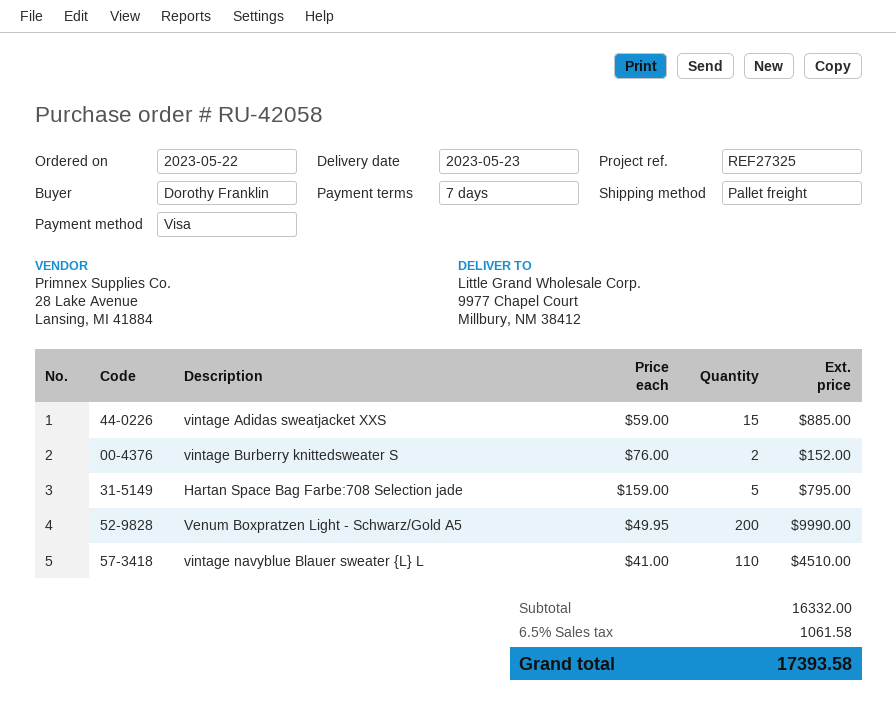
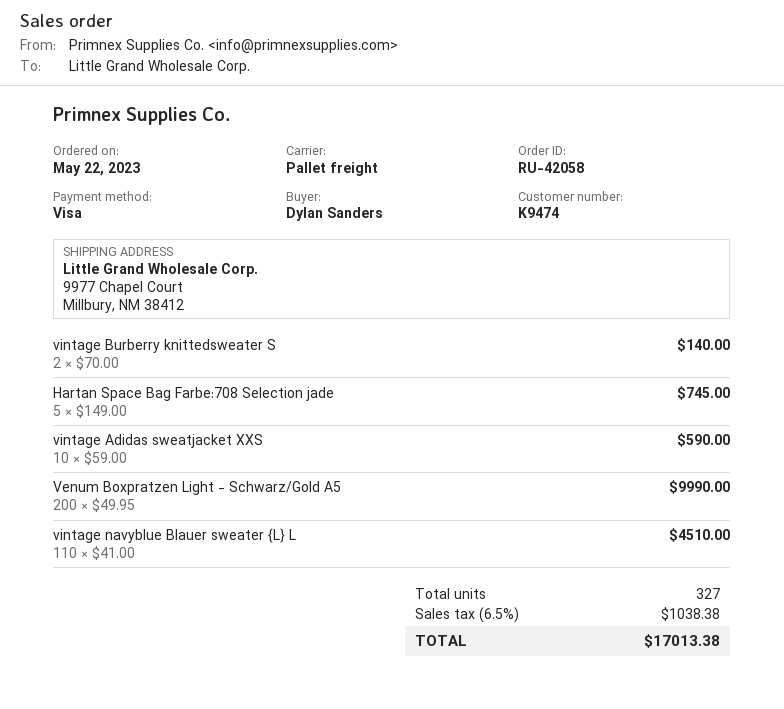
ordered by: Dorothy Franklin -> Dylan Sanders
vintage Adidas sweatjacket XXS: 15 x 59.00 = 885.00 -> 10 x 59.00 = 590.00
vintage Burberry knittedsweater S: 2 x 76.00 = 152.00 -> 2 x 70.00 = 140.00
Hartan Space Bag Farbe:708 Selection jade: 5 x 159.00 = 795.00 -> 5 x 149.00 = 745.00
tax: 6.5% = 1061.58 -> 6.5% = 1038.38
total: 17393.58 -> 17013.38

